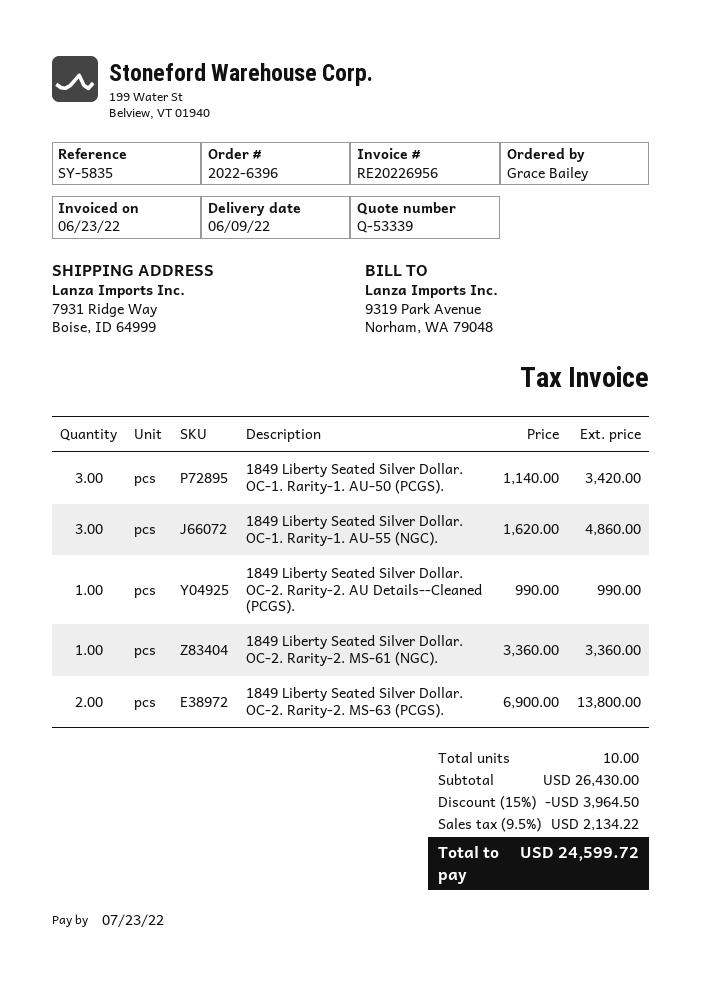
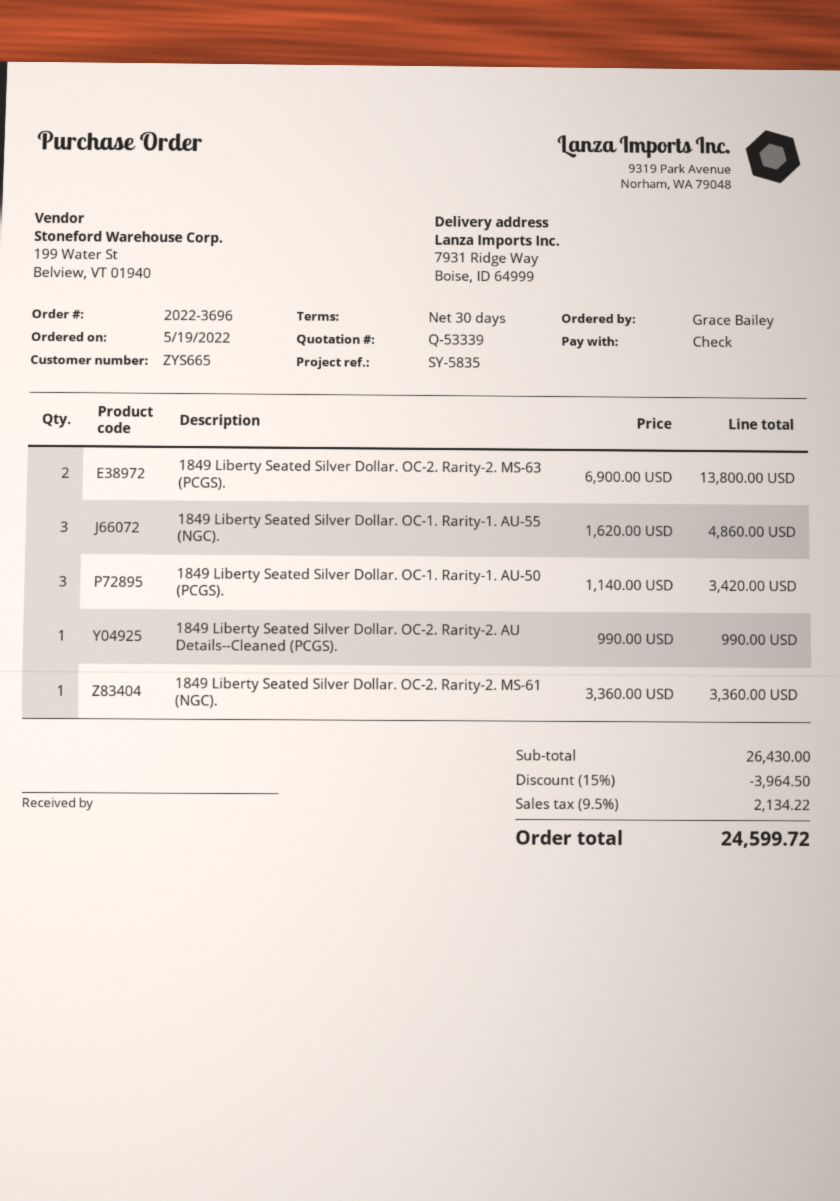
order number: 2022-6396 -> 2022-3696

